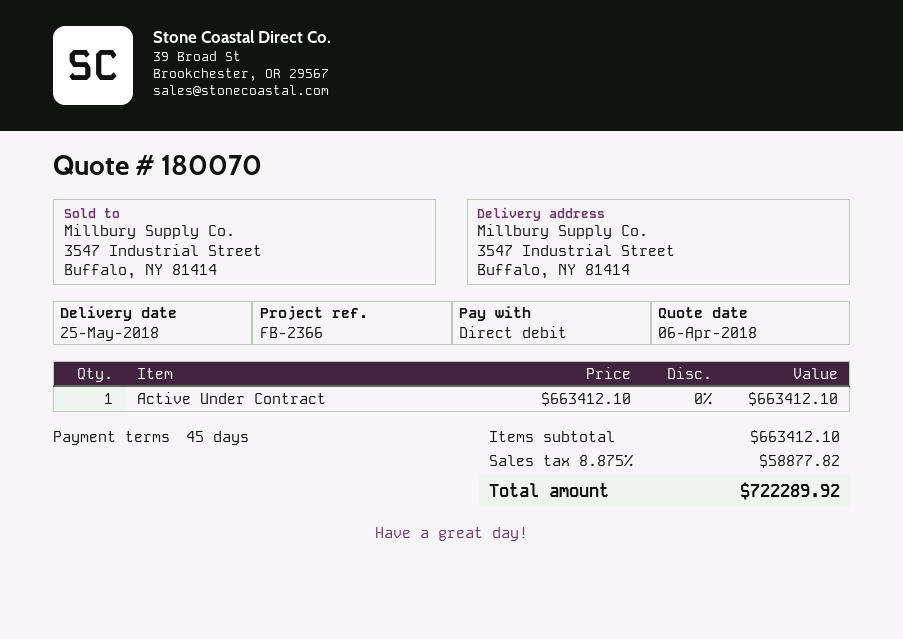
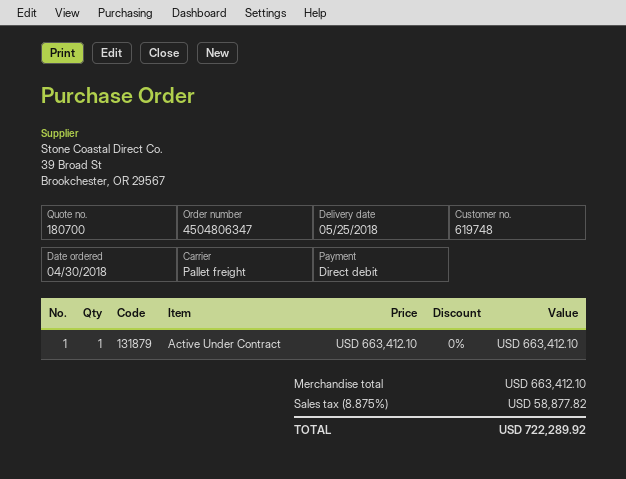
quote number: 180070 -> 180700

